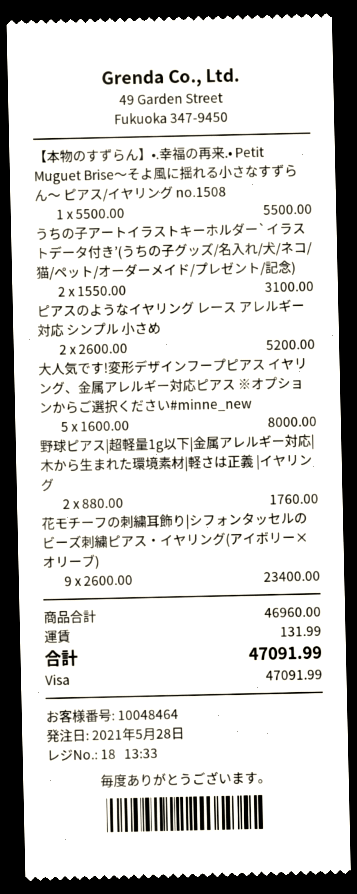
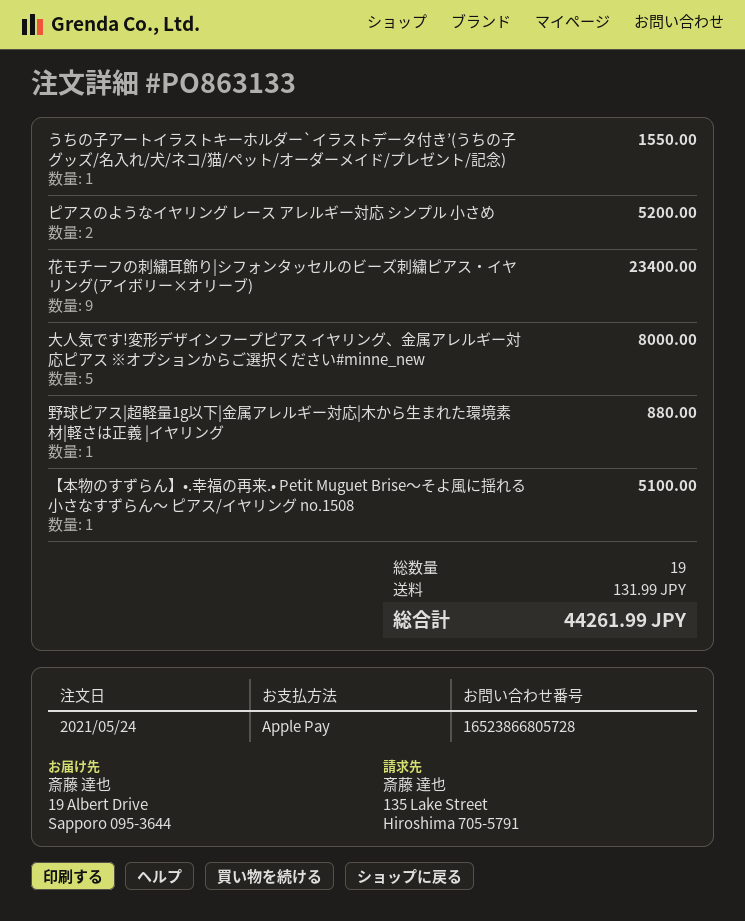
order date: 2021-05-28 -> 2021-05-24
payment method: Visa -> Apple Pay
【本物のすずらん】•.幸福の再来.• Petit Muguet Brise〜そよ風に揺れる小さなすずらん〜 ピアス/イヤリング no.1508: 1 for 5500.00 -> 1 for 5100.00
うちの子アートイラストキーホルダー`イラストデータ付き’(うちの子グッズ/名入れ/犬/ネコ/猫/ペット/オーダーメイド/プレゼント/記念): 2 for 3100.00 -> 1 for 1550.00
野球ピアス|超軽量1g以下|金属アレルギー対応|木から生まれた環境素材|軽さは正義 |イヤリング: 2 for 1760.00 -> 1 for 880.00
total: 47091.99 -> 44261.99

